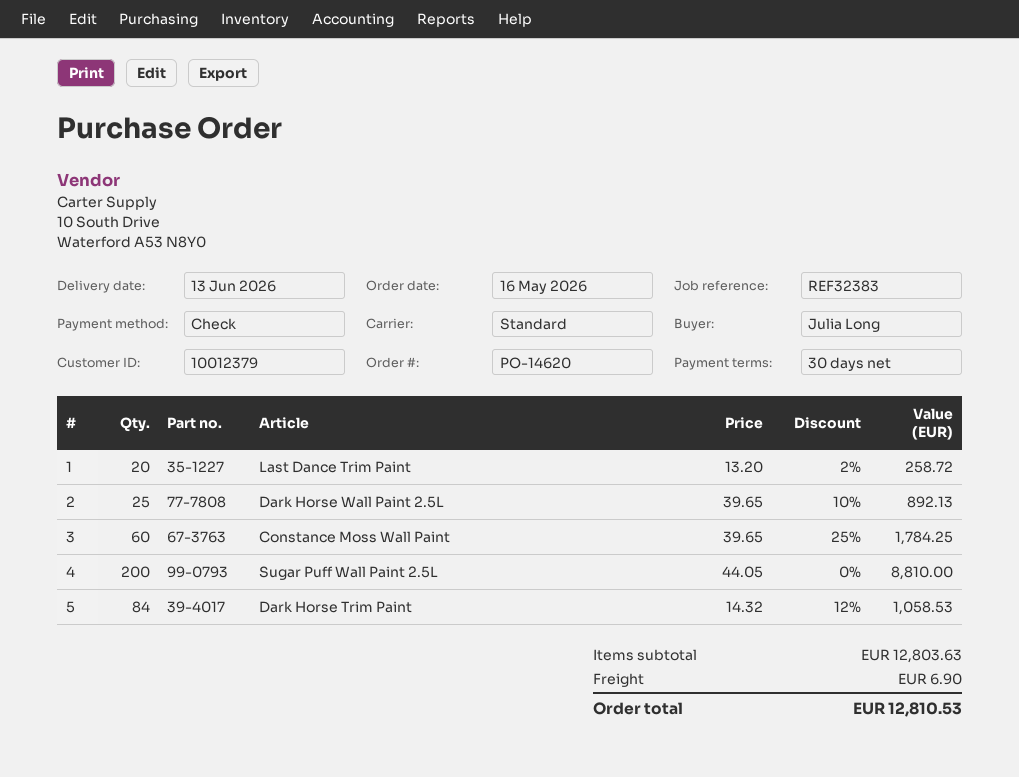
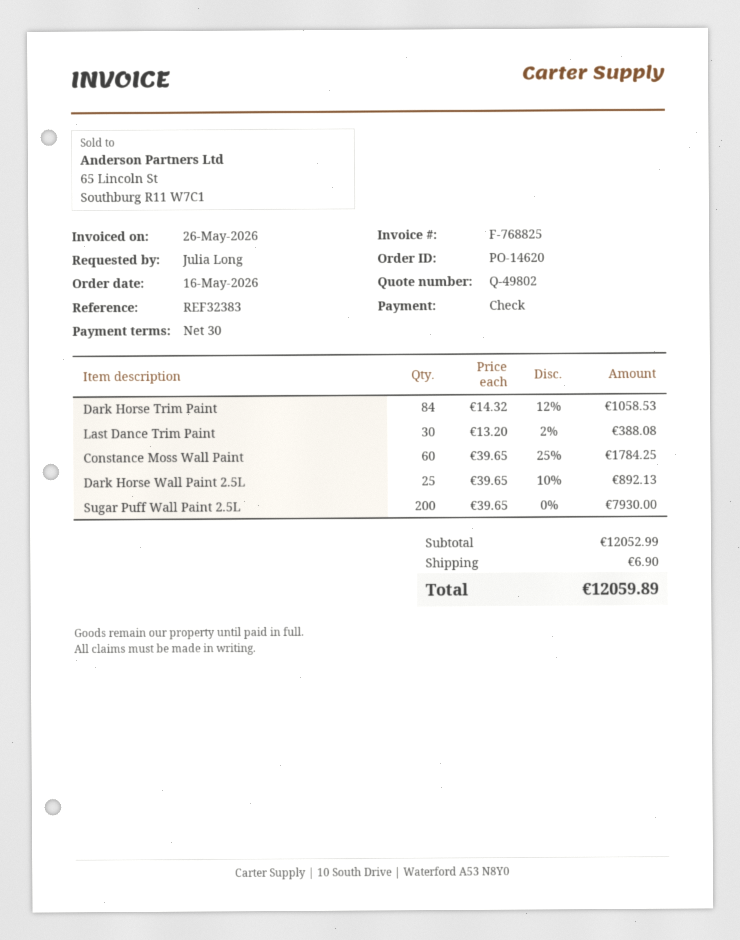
Last Dance Trim Paint: 20 x 13.20 - 2% = 258.72 -> 30 x 13.20 - 2% = 388.08
Sugar Puff Wall Paint 2.5L: 200 x 44.05 = 8810.00 -> 200 x 39.65 = 7930.00
subtotal: 12803.63 -> 12052.99
total: 12810.53 -> 12059.89

